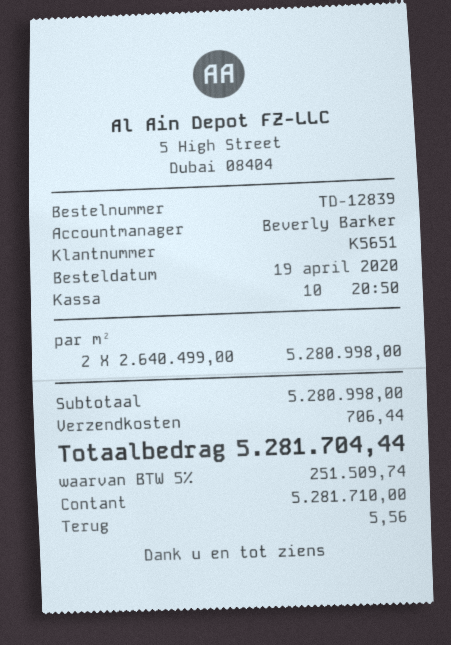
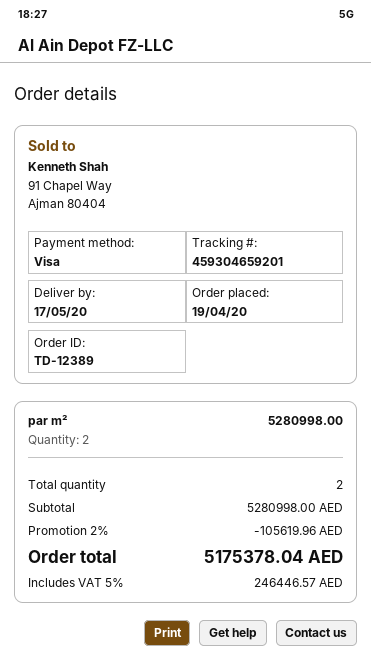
order number: TD-12839 -> TD-12389
payment method: cash -> Visa
discount: none -> 2% = 105619.96
shipping: 706.44 -> none
tax: 5% = 251509.74 -> 5% = 246446.57
total: 5281704.44 -> 5175378.04

